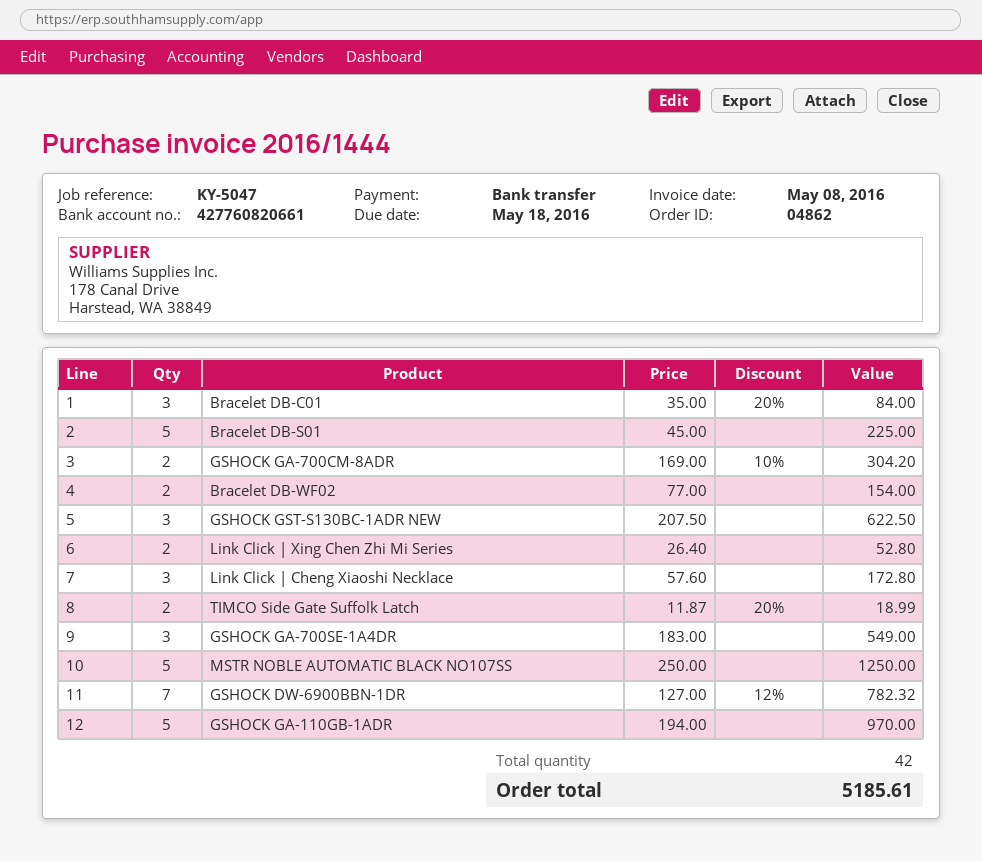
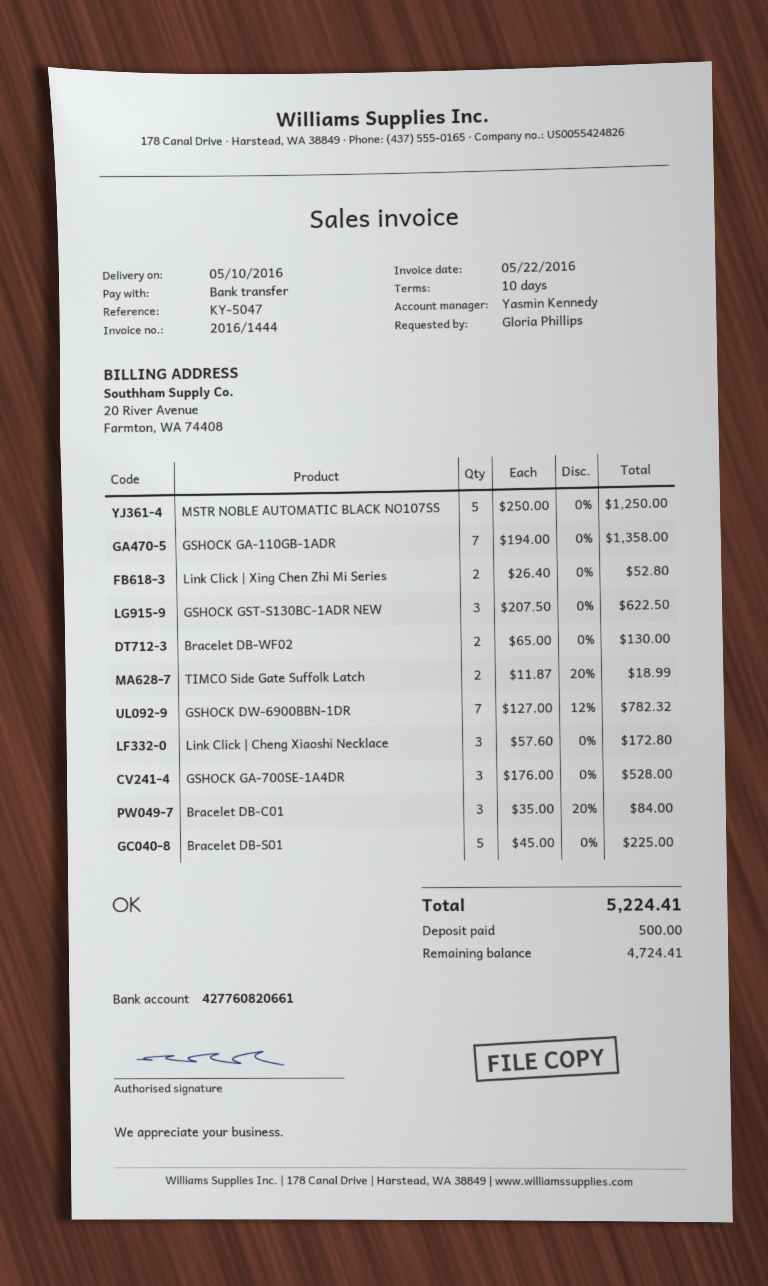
invoice date: 2016-05-08 -> 2016-05-22
GSHOCK GA-700CM-8ADR: 2 x 169.00 - 10% = 304.20 -> none
Bracelet DB-WF02: 2 x 77.00 = 154.00 -> 2 x 65.00 = 130.00
GSHOCK GA-700SE-1A4DR: 3 x 183.00 = 549.00 -> 3 x 176.00 = 528.00
GSHOCK GA-110GB-1ADR: 5 x 194.00 = 970.00 -> 7 x 194.00 = 1358.00
total: 5185.61 -> 5224.41

